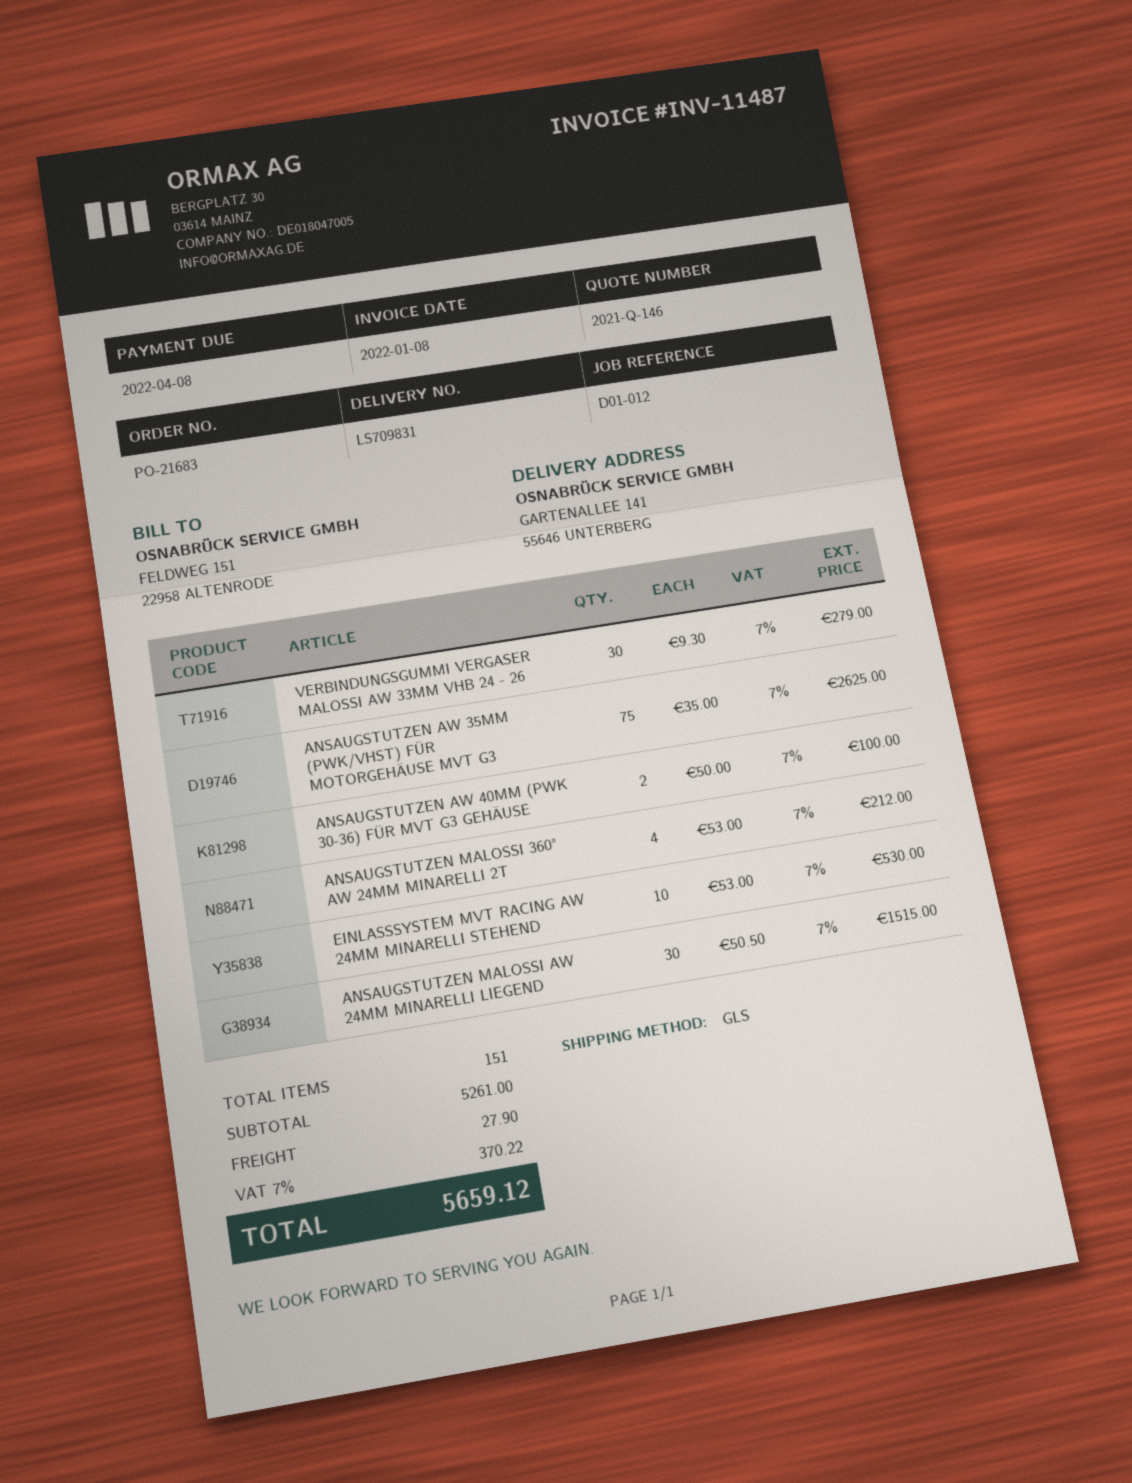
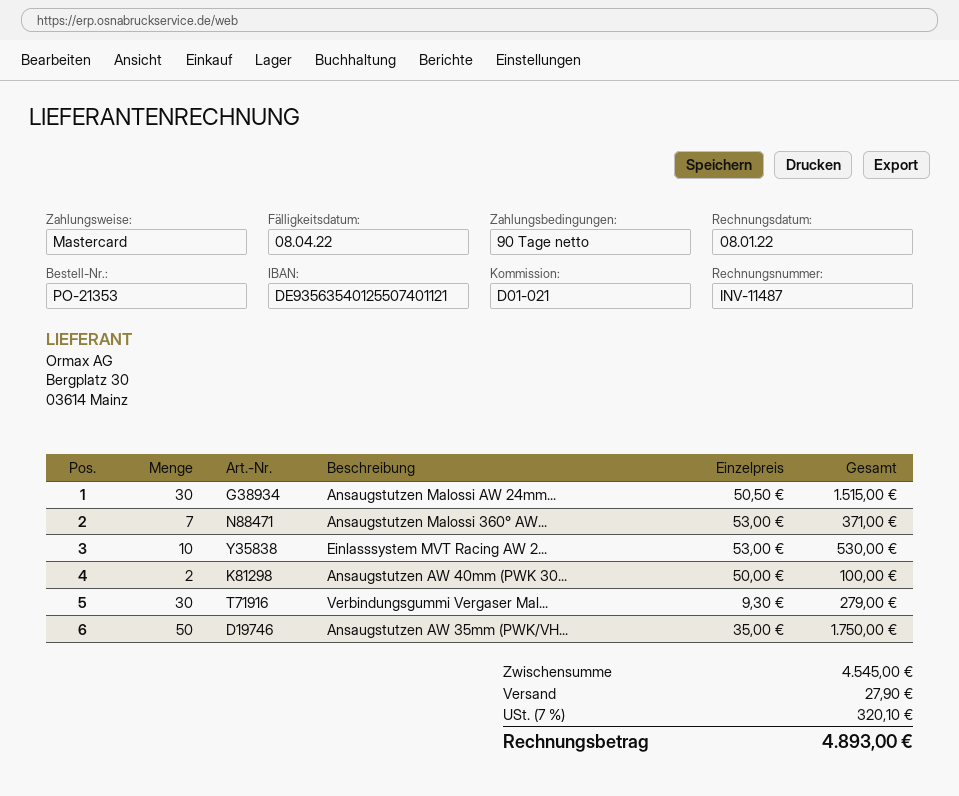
order number: PO-21683 -> PO-21353
reference: D01-012 -> D01-021
ANSAUGSTUTZEN AW 35MM (PWK/VHST) FÜR MOTORGEHÄUSE MVT G3: 75 x 35.00 = 2625.00 -> 50 x 35.00 = 1750.00
ANSAUGSTUTZEN MALOSSI 360° AW 24MM MINARELLI 2T: 4 x 53.00 = 212.00 -> 7 x 53.00 = 371.00
subtotal: 5261.00 -> 4545.00
tax: 7% = 370.22 -> 7% = 320.10
total: 5659.12 -> 4893.00

